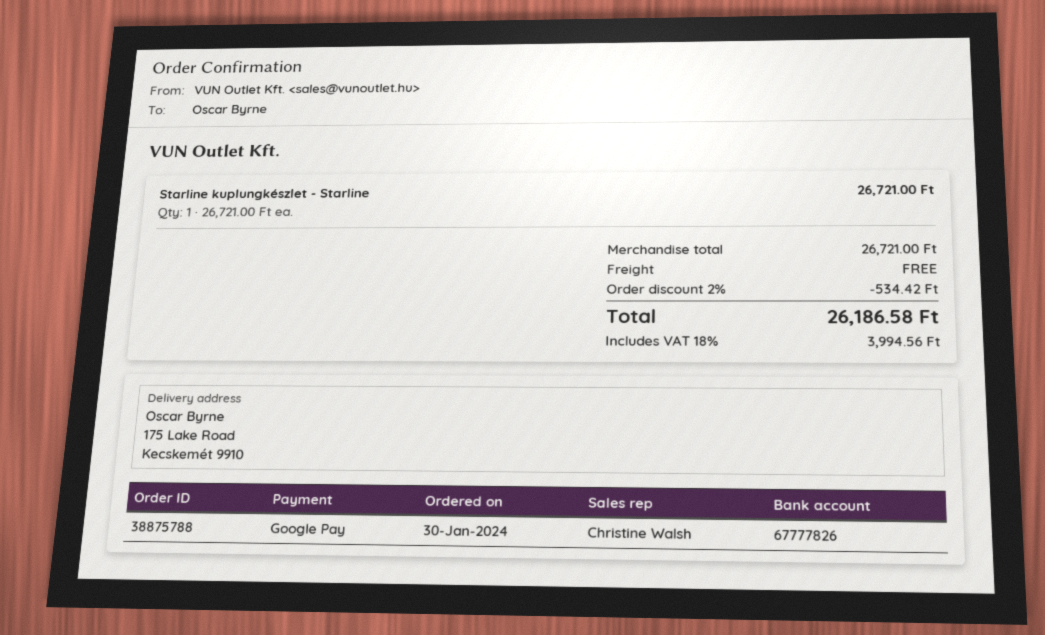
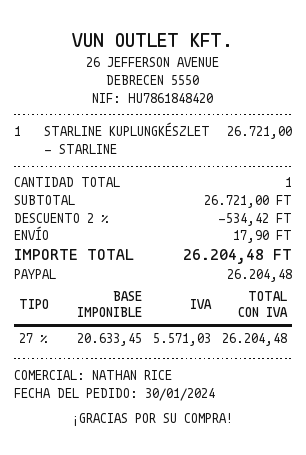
sales rep: Christine Walsh -> NATHAN RICE
payment method: Google Pay -> PayPal
shipping: 0.00 -> 17.90
tax: 18% = 3994.56 -> 27% = 5571.03
total: 26186.58 -> 26204.48

